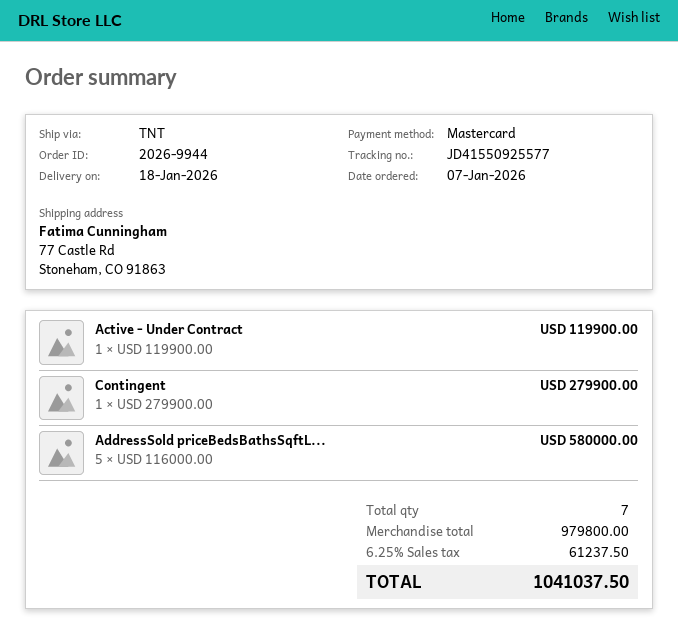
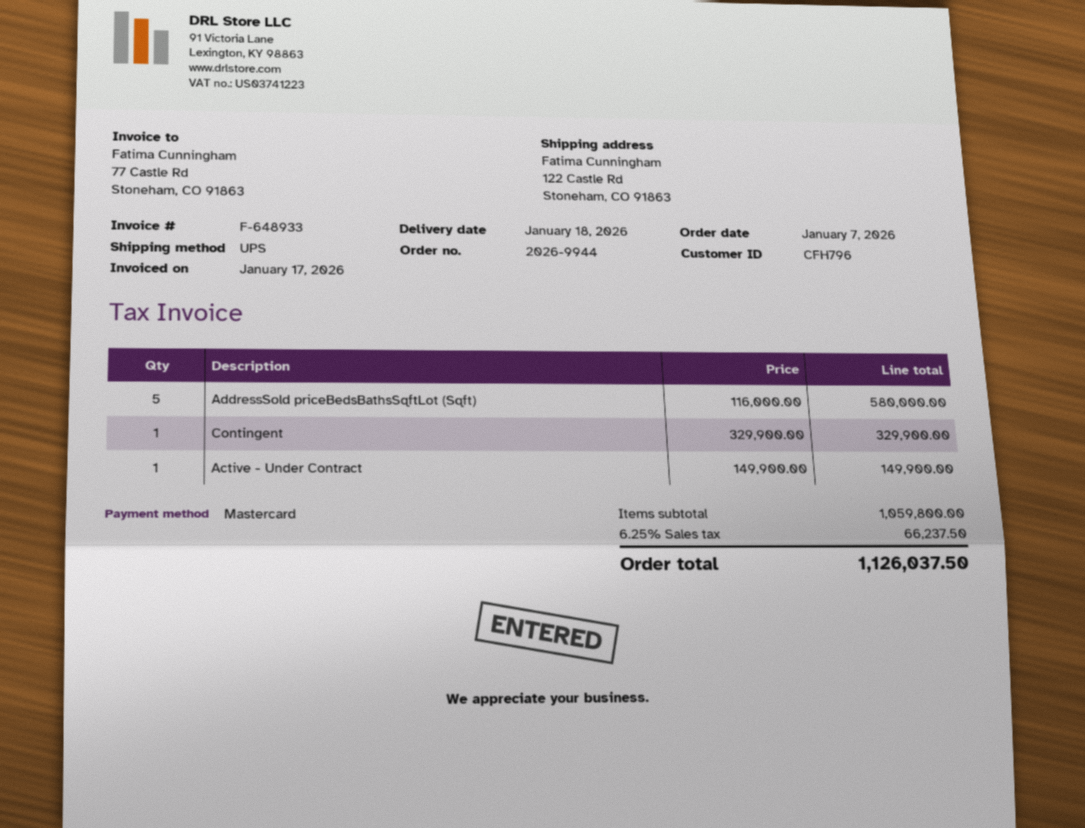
shipping method: TNT -> UPS
ship to: 77 Castle Rd, Stoneham, CO 91863 -> 122 Castle Rd, Stoneham, CO 91863
Active - Under Contract: 1 x 119900.00 = 119900.00 -> 1 x 149900.00 = 149900.00
Contingent: 1 x 279900.00 = 279900.00 -> 1 x 329900.00 = 329900.00
subtotal: 979800.00 -> 1059800.00
tax: 6.25% = 61237.50 -> 6.25% = 66237.50
total: 1041037.50 -> 1126037.50

